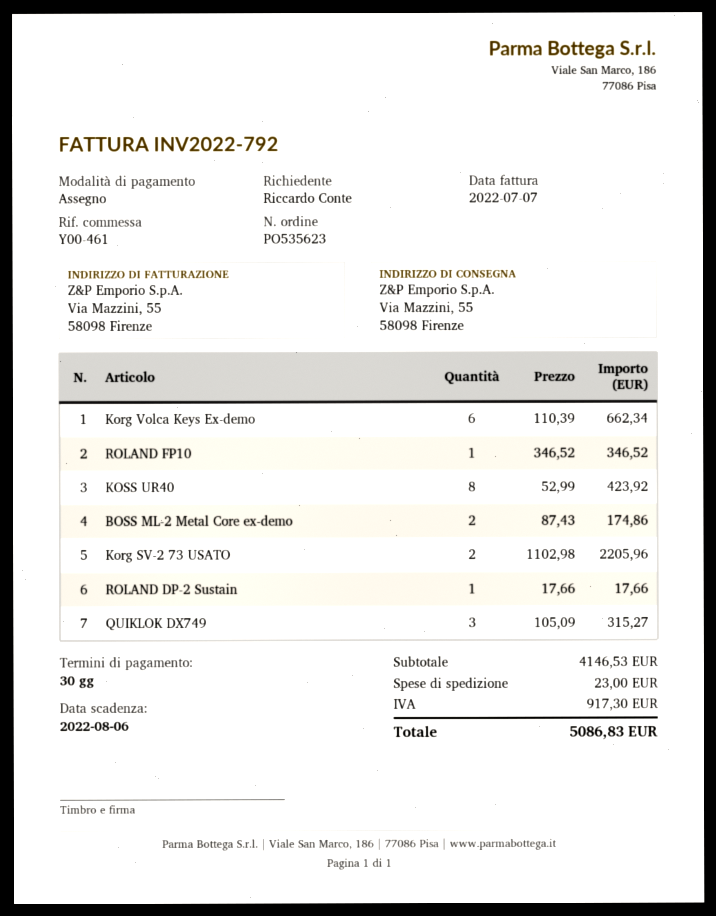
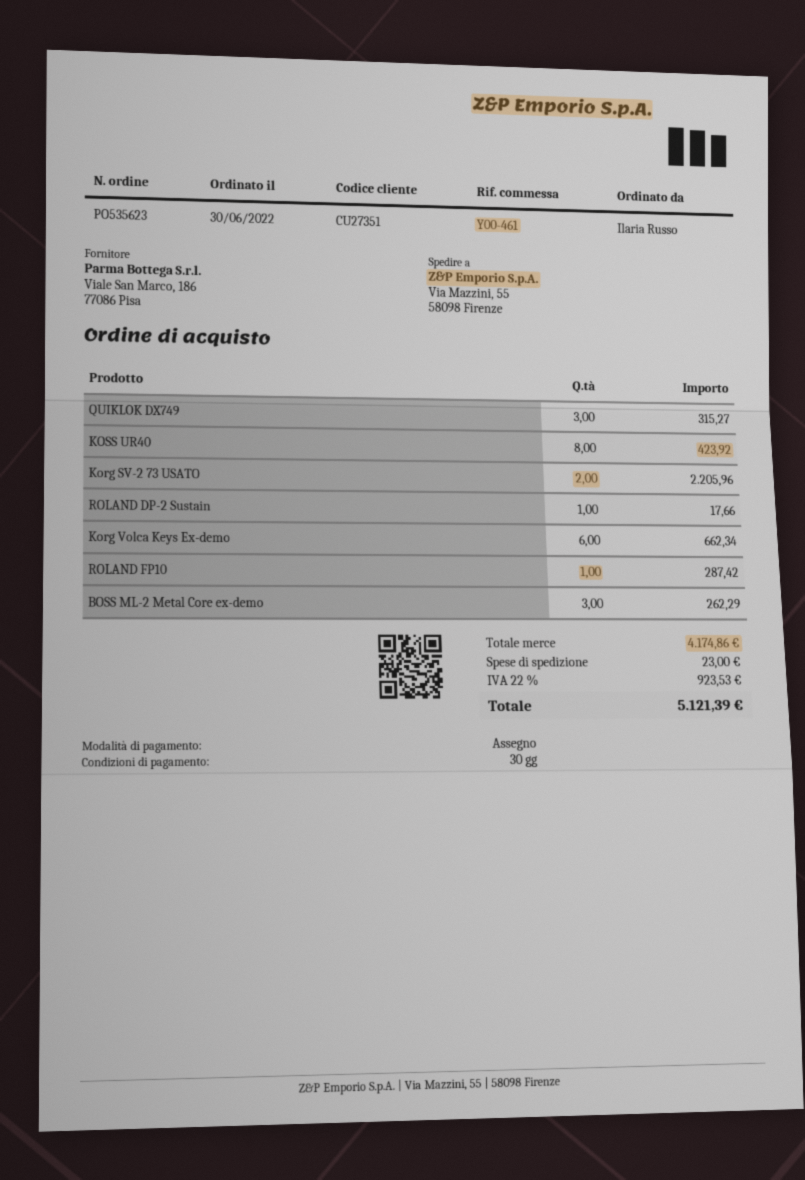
ordered by: Riccardo Conte -> Ilaria Russo
ROLAND FP10: 1 for 346.52 -> 1 for 287.42
BOSS ML-2 Metal Core ex-demo: 2 for 174.86 -> 3 for 262.29
subtotal: 4146.53 -> 4174.86
tax: 917.30 -> 923.53
total: 5086.83 -> 5121.39

